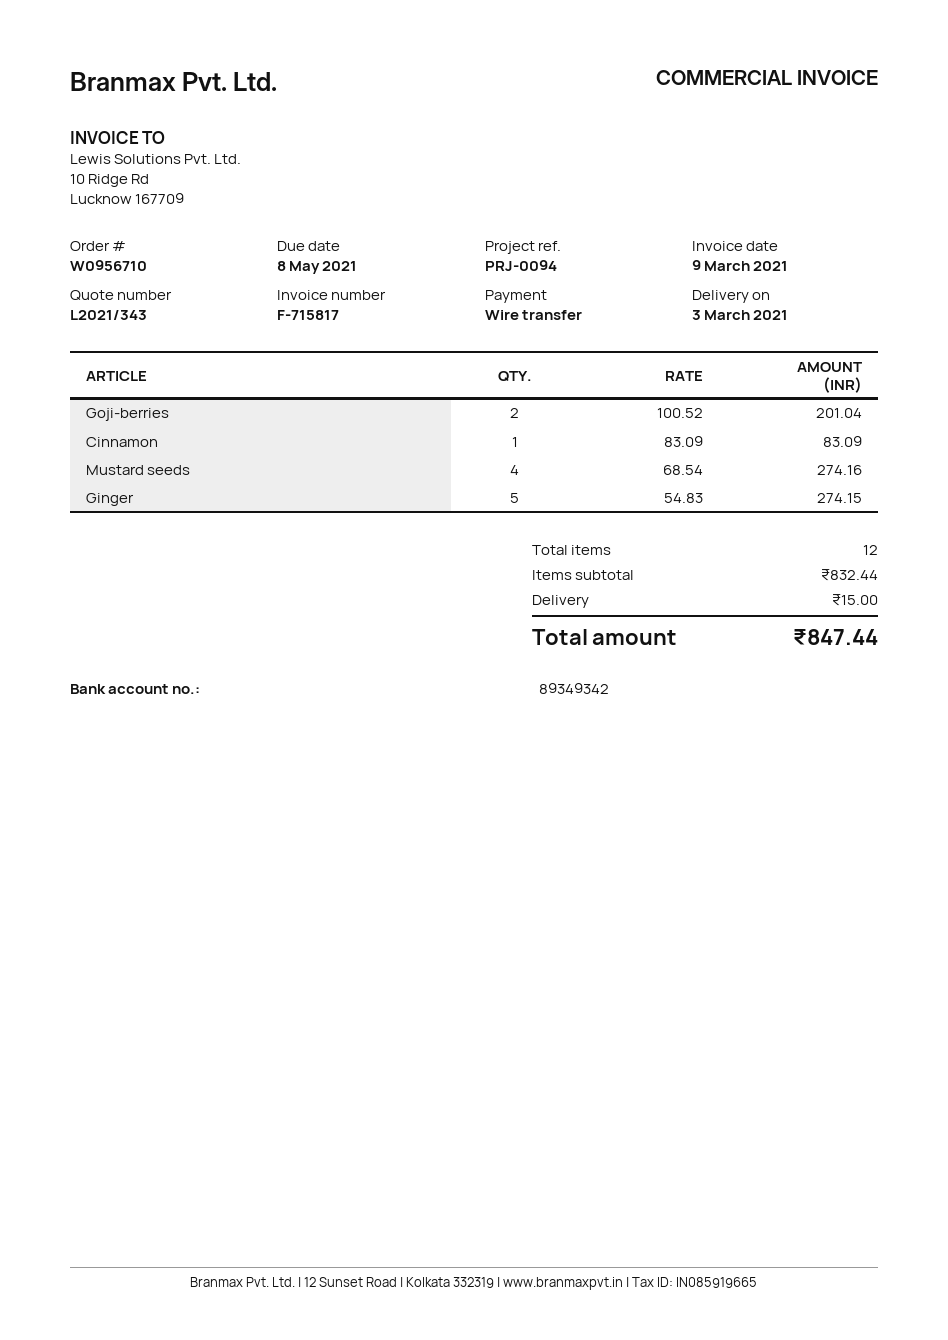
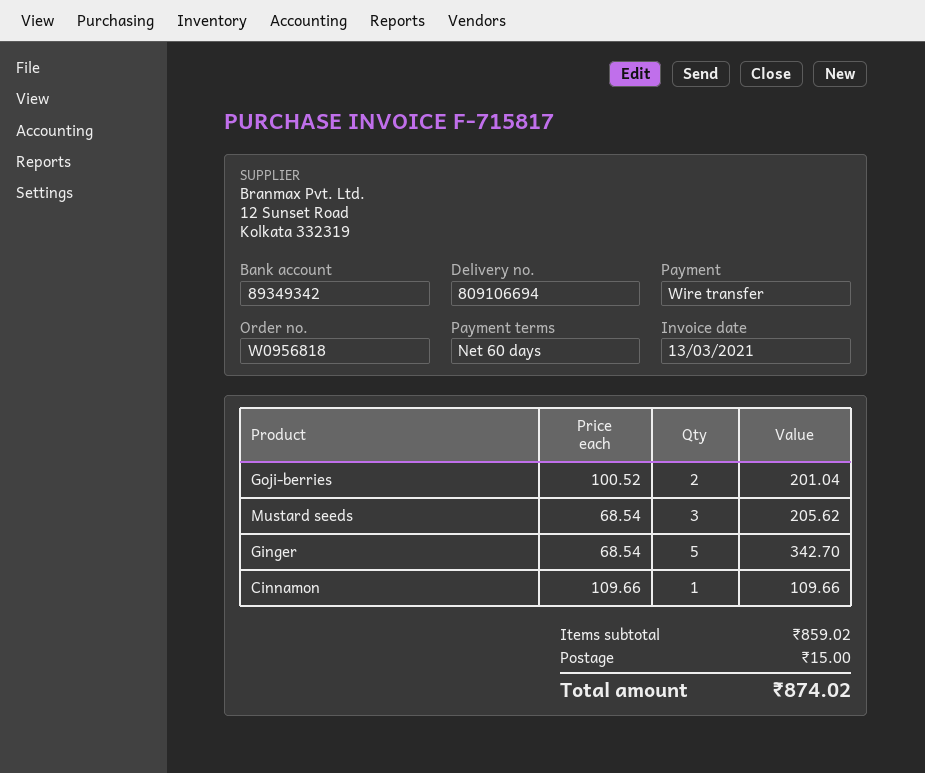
order number: W0956710 -> W0956818
invoice date: 2021-03-09 -> 2021-03-13
Cinnamon: 1 x 83.09 = 83.09 -> 1 x 109.66 = 109.66
Mustard seeds: 4 x 68.54 = 274.16 -> 3 x 68.54 = 205.62
Ginger: 5 x 54.83 = 274.15 -> 5 x 68.54 = 342.70
subtotal: 832.44 -> 859.02
total: 847.44 -> 874.02

